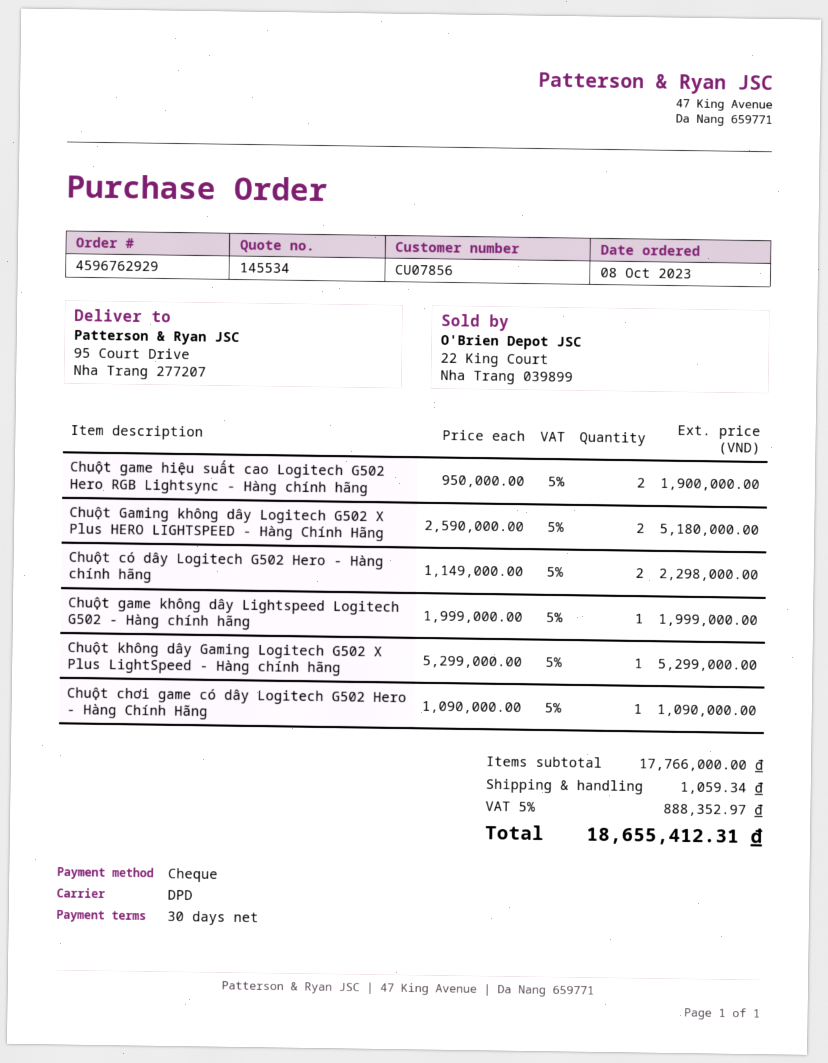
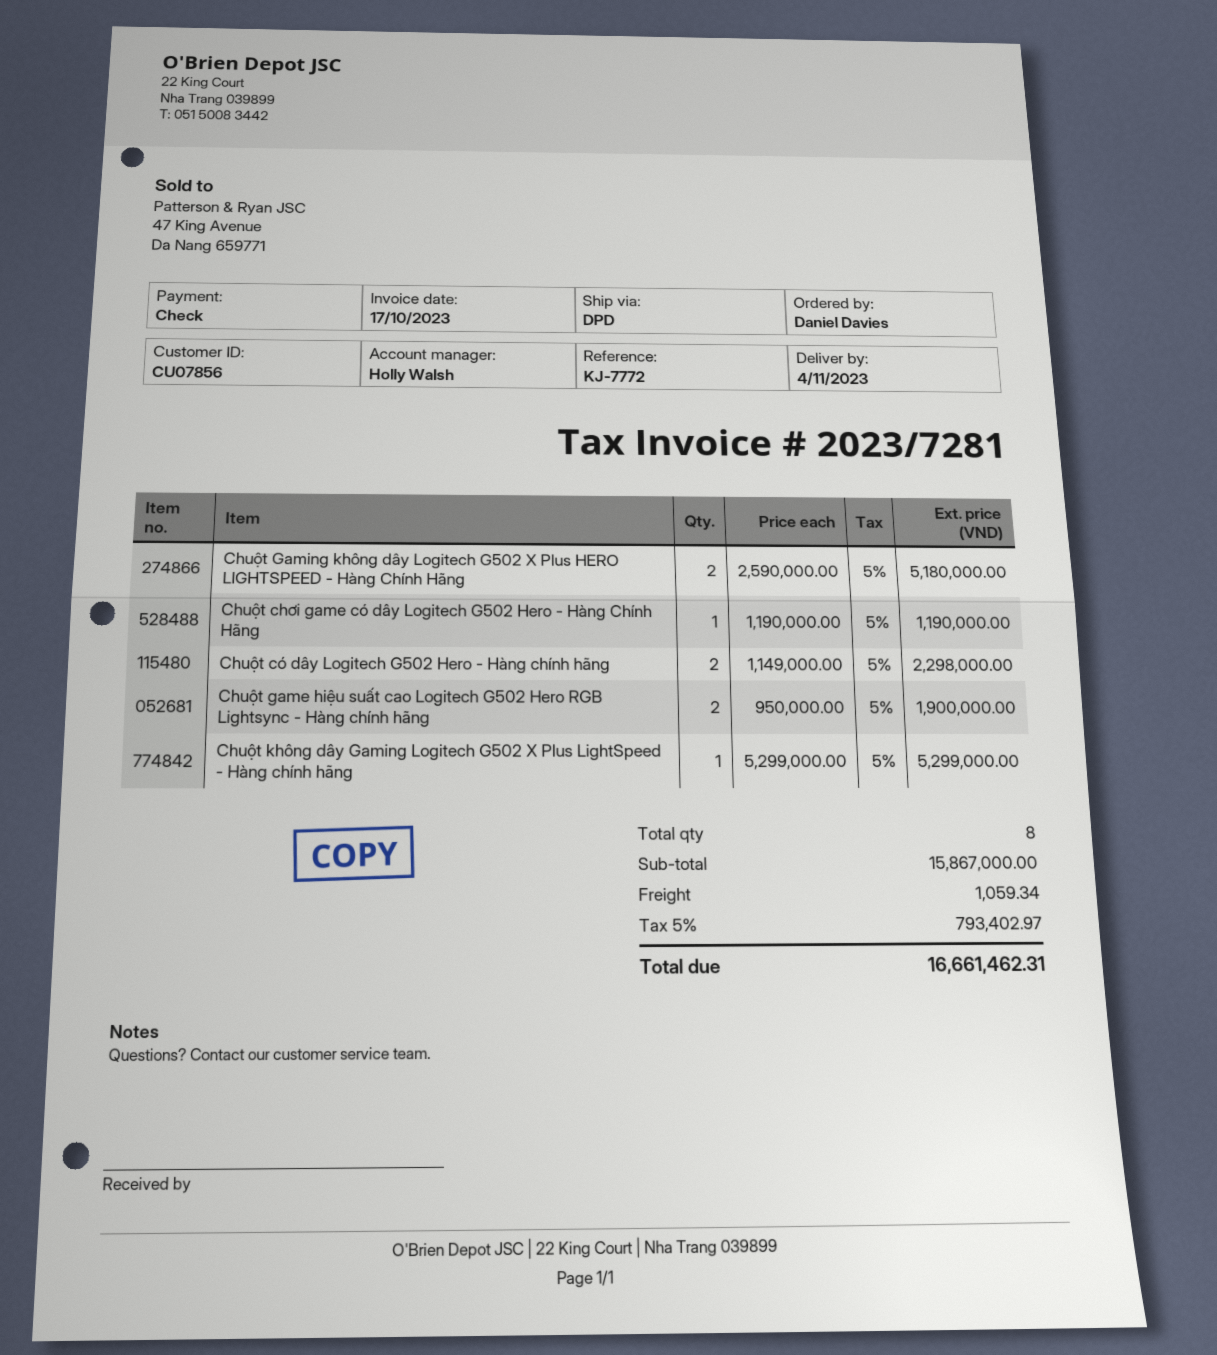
Chuột game không dây Lightspeed Logitech G502 - Hàng chính hãng: 1 x 1999000.00 = 1999000.00 -> none
Chuột chơi game có dây Logitech G502 Hero - Hàng Chính Hãng: 1 x 1090000.00 = 1090000.00 -> 1 x 1190000.00 = 1190000.00
subtotal: 17766000.00 -> 15867000.00
tax: 5% = 888352.97 -> 5% = 793402.97
total: 18655412.31 -> 16661462.31

